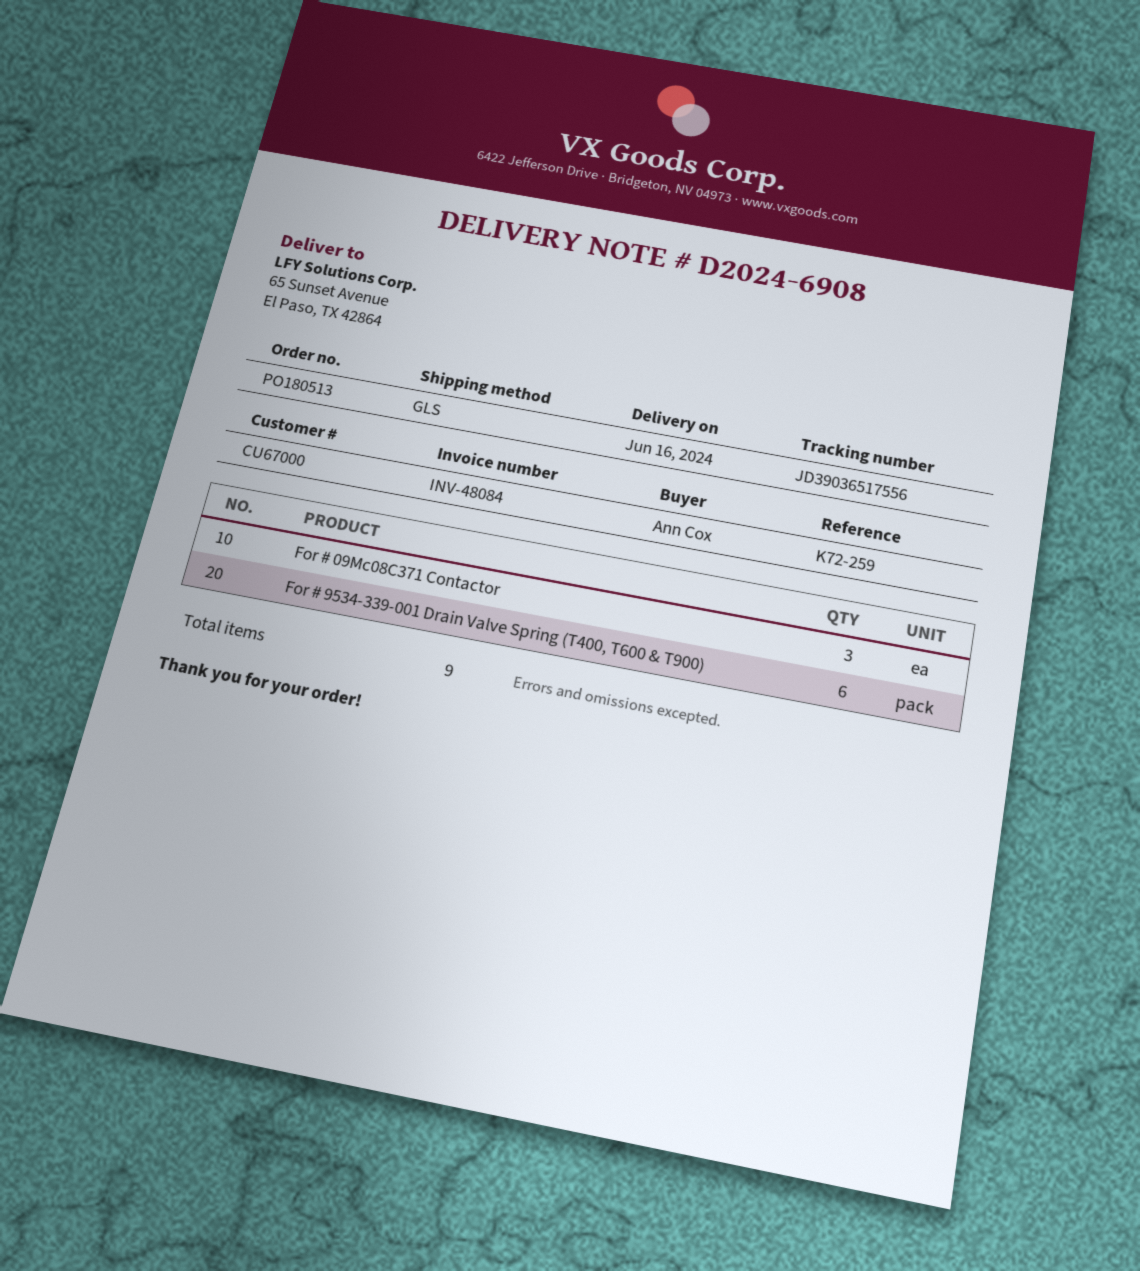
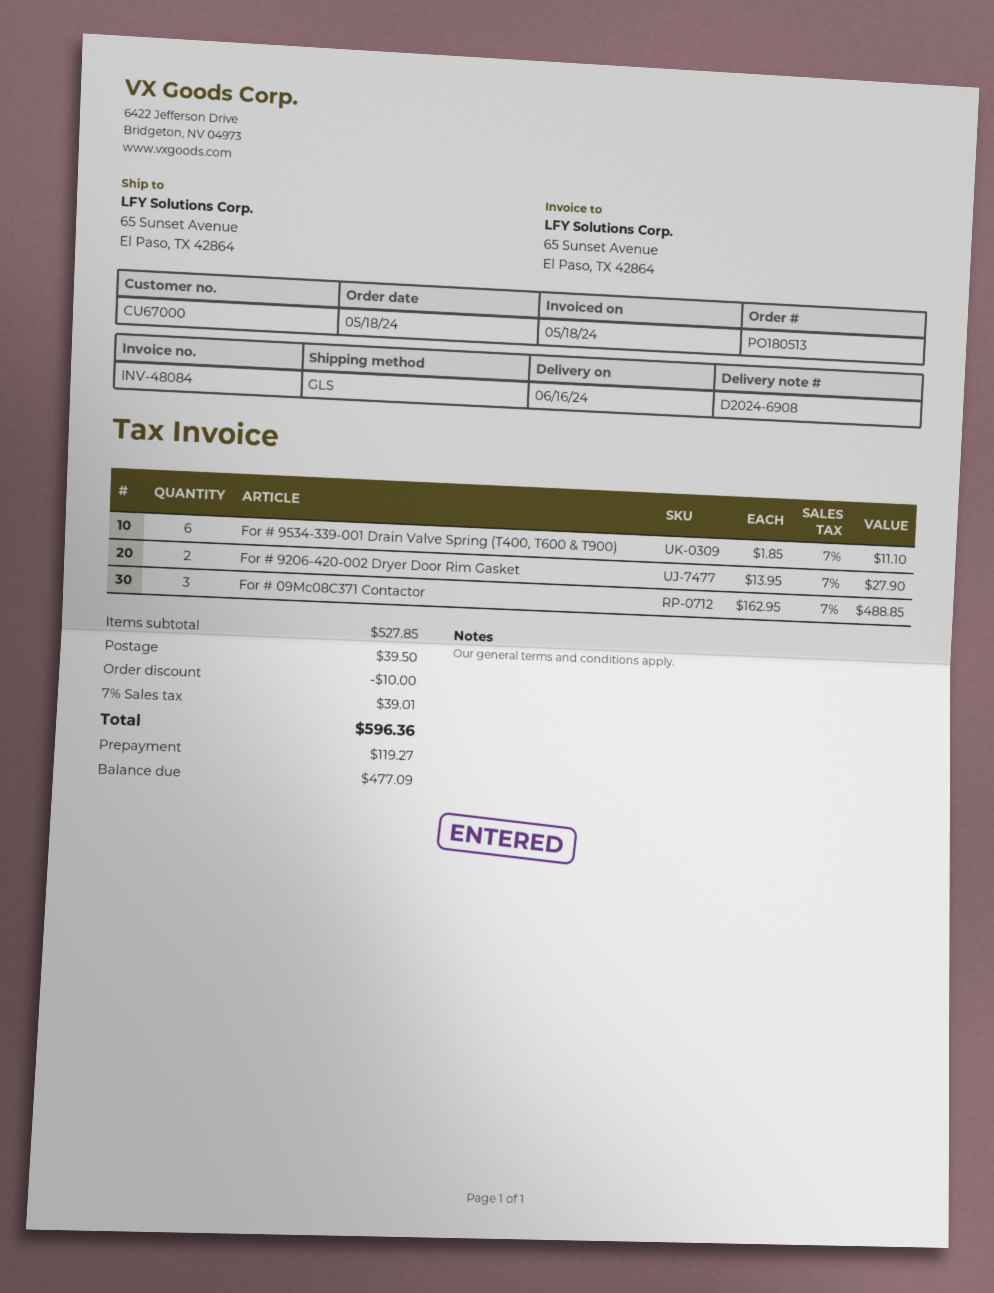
For # 9206-420-002 Dryer Door Rim Gasket: none -> 2

